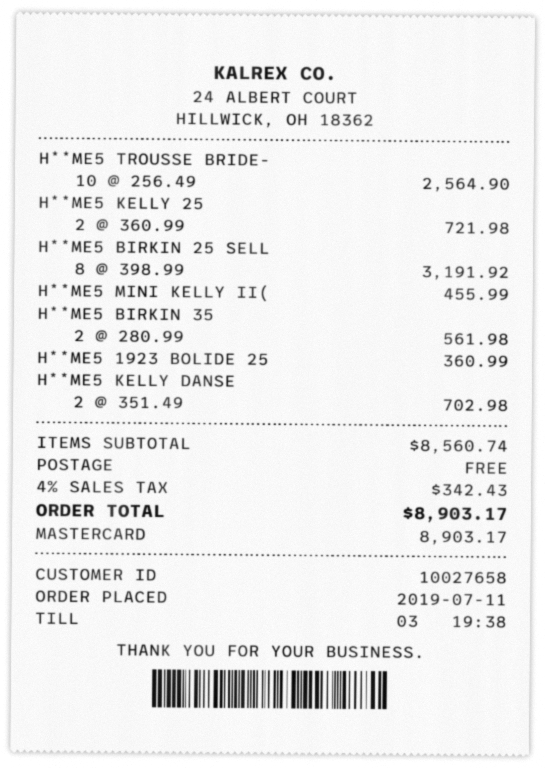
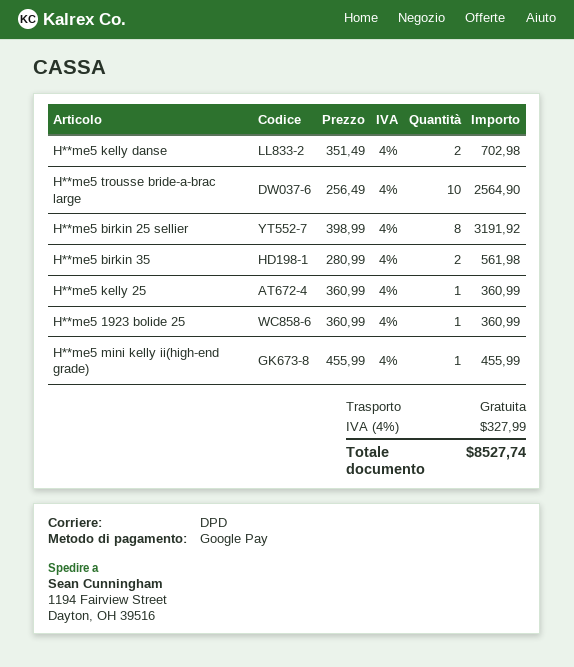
payment method: Mastercard -> Google Pay
H**ME5 KELLY 25: 2 x 360.99 = 721.98 -> 1 x 360.99 = 360.99
tax: 4% = 342.43 -> 4% = 327.99
total: 8903.17 -> 8527.74

